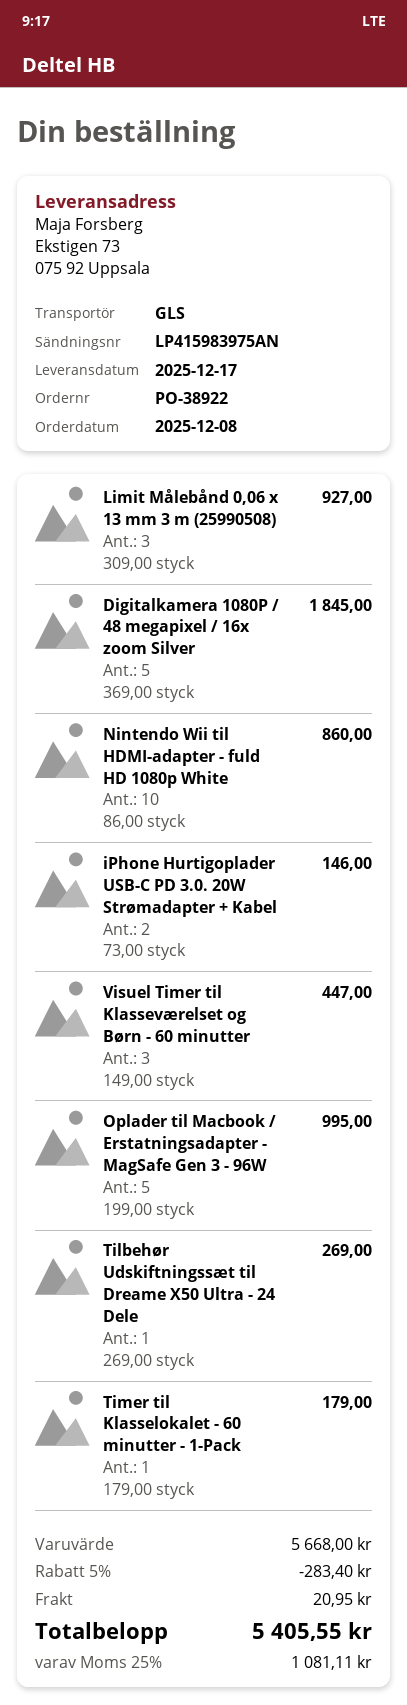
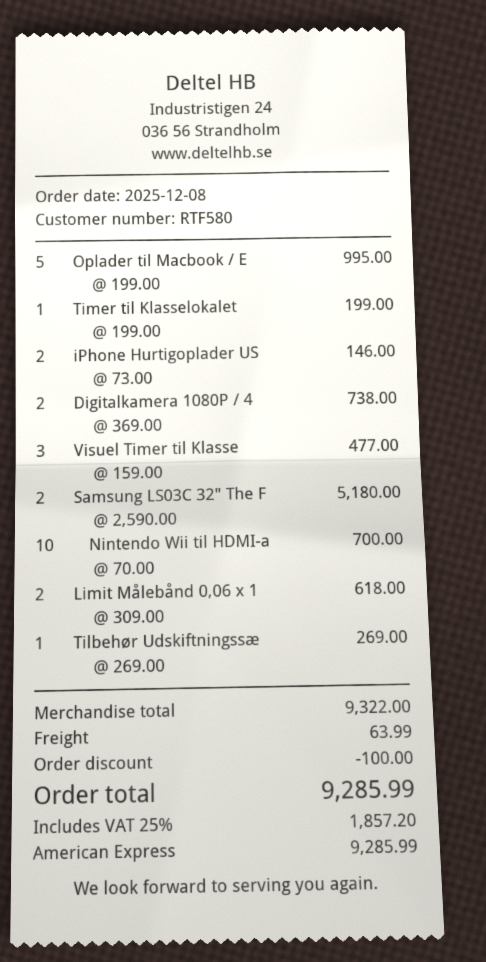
Limit Målebånd 0,06 x 13 mm 3 m (25990508): 3 x 309.00 = 927.00 -> 2 x 309.00 = 618.00
Digitalkamera 1080P / 48 megapixel / 16x zoom Silver: 5 x 369.00 = 1845.00 -> 2 x 369.00 = 738.00
Nintendo Wii til HDMI-adapter - fuld HD 1080p White: 10 x 86.00 = 860.00 -> 10 x 70.00 = 700.00
Visuel Timer til Klasseværelset og Børn - 60 minutter: 3 x 149.00 = 447.00 -> 3 x 159.00 = 477.00
Timer til Klasselokalet - 60 minutter - 1-Pack: 1 x 179.00 = 179.00 -> 1 x 199.00 = 199.00
Samsung LS03C 32" The F: none -> 2 x 2590.00 = 5180.00
subtotal: 5668.00 -> 9322.00
discount: 283.40 -> 100.00
shipping: 20.95 -> 63.99
tax: 25% = 1081.11 -> 25% = 1857.20
total: 5405.55 -> 9285.99

